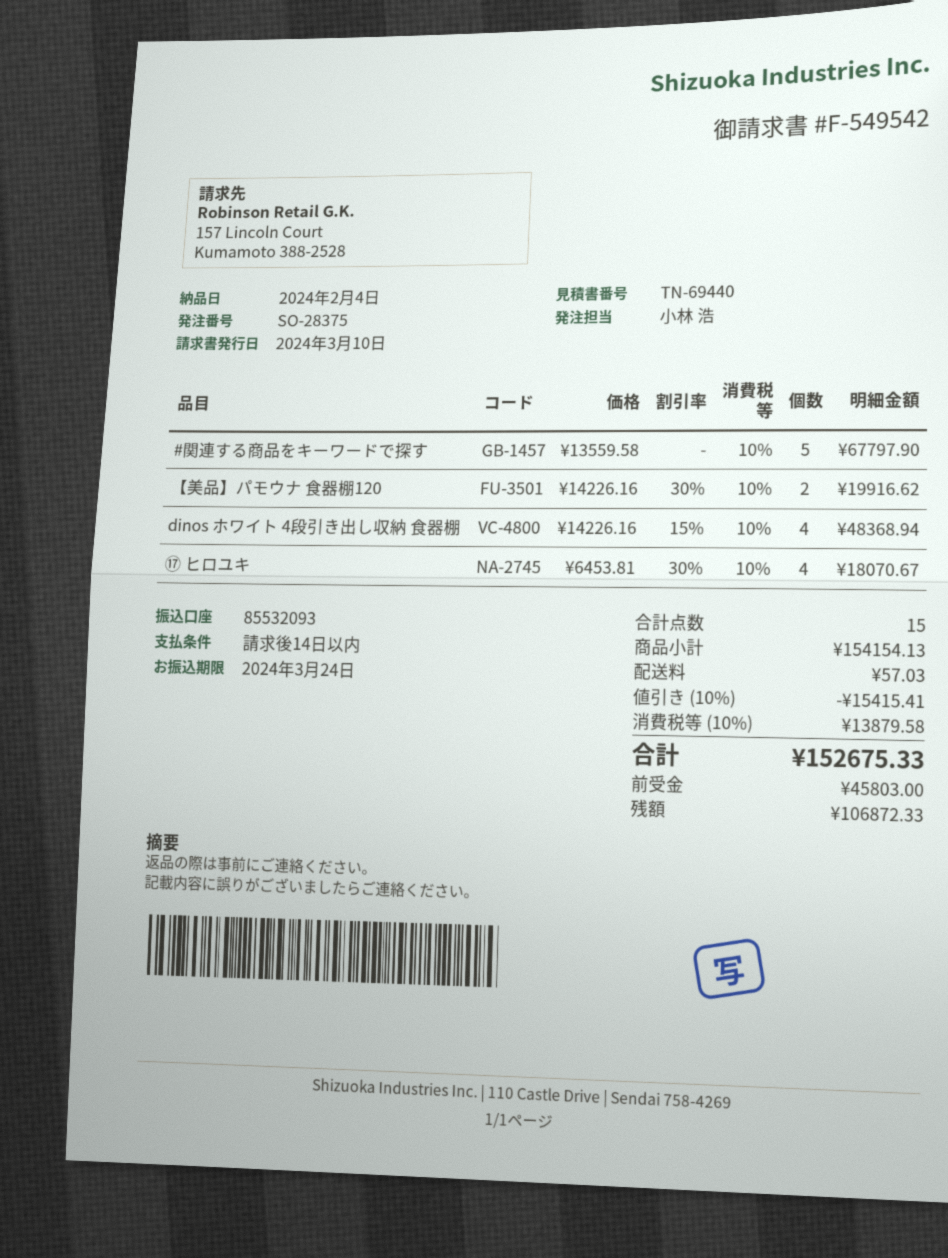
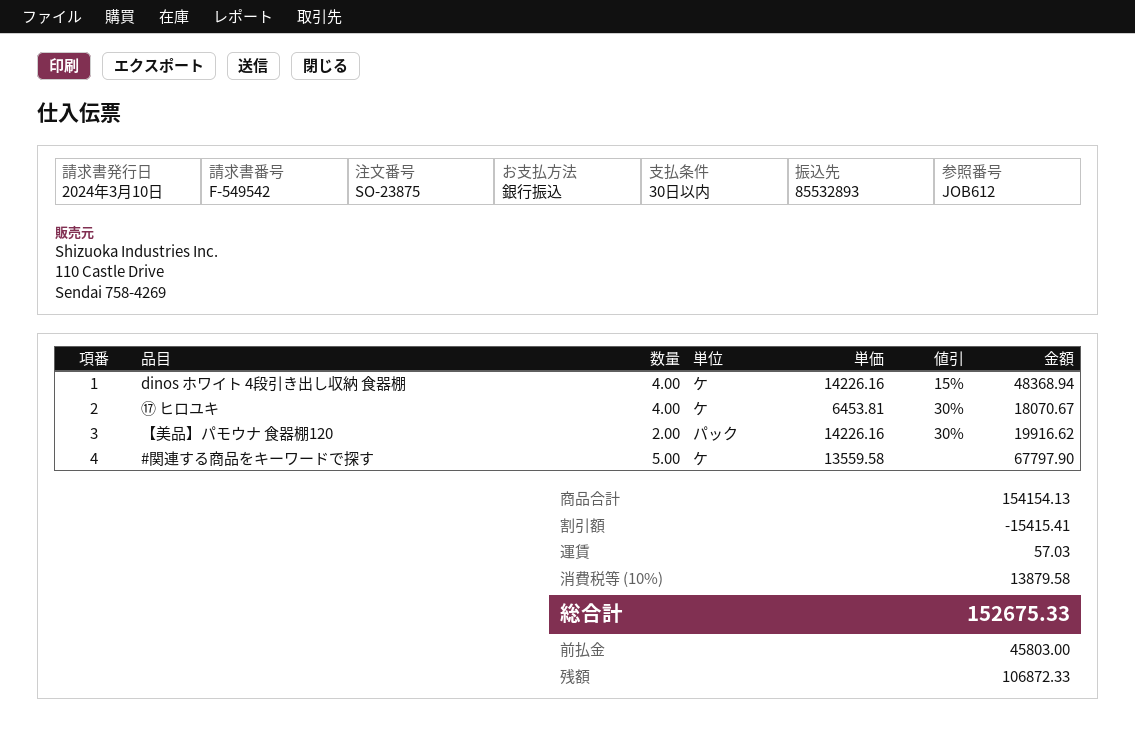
order number: SO-28375 -> SO-23875
payment terms: 14 days -> 30 days
bank account: 85532093 -> 85532893

